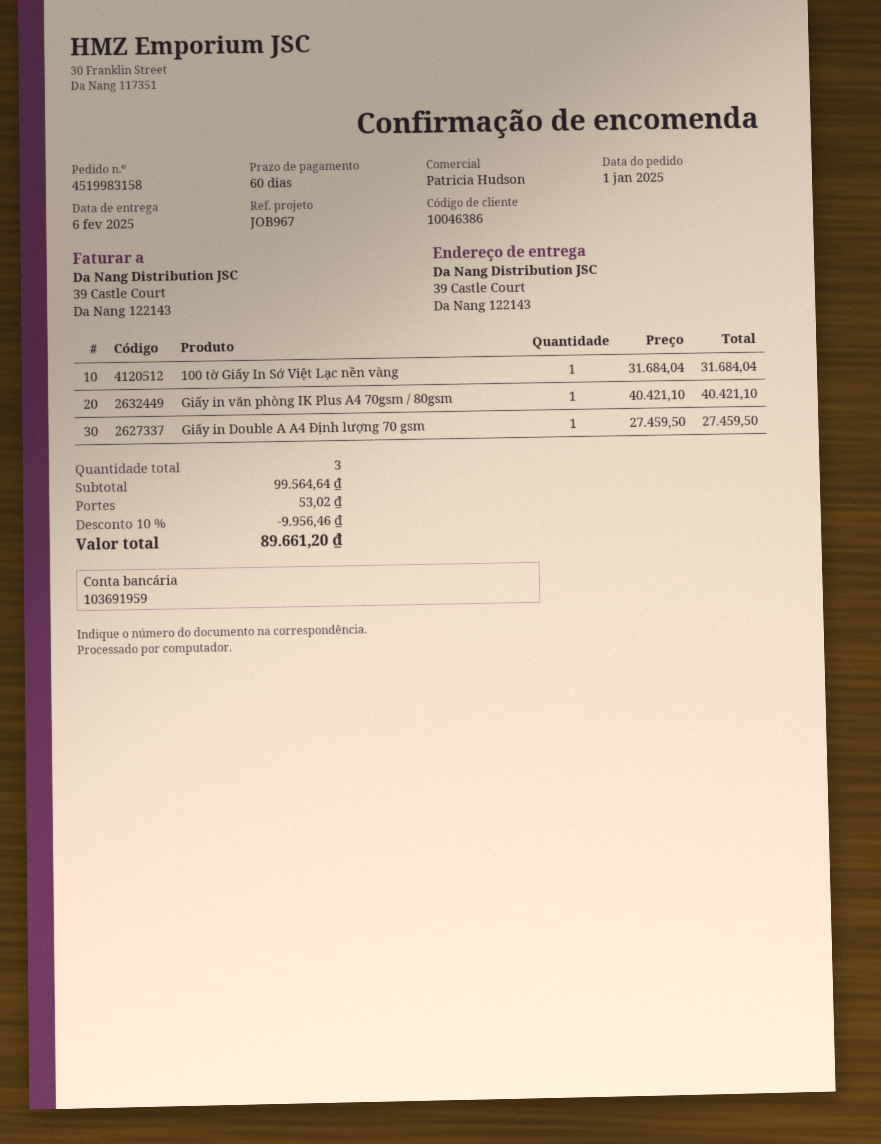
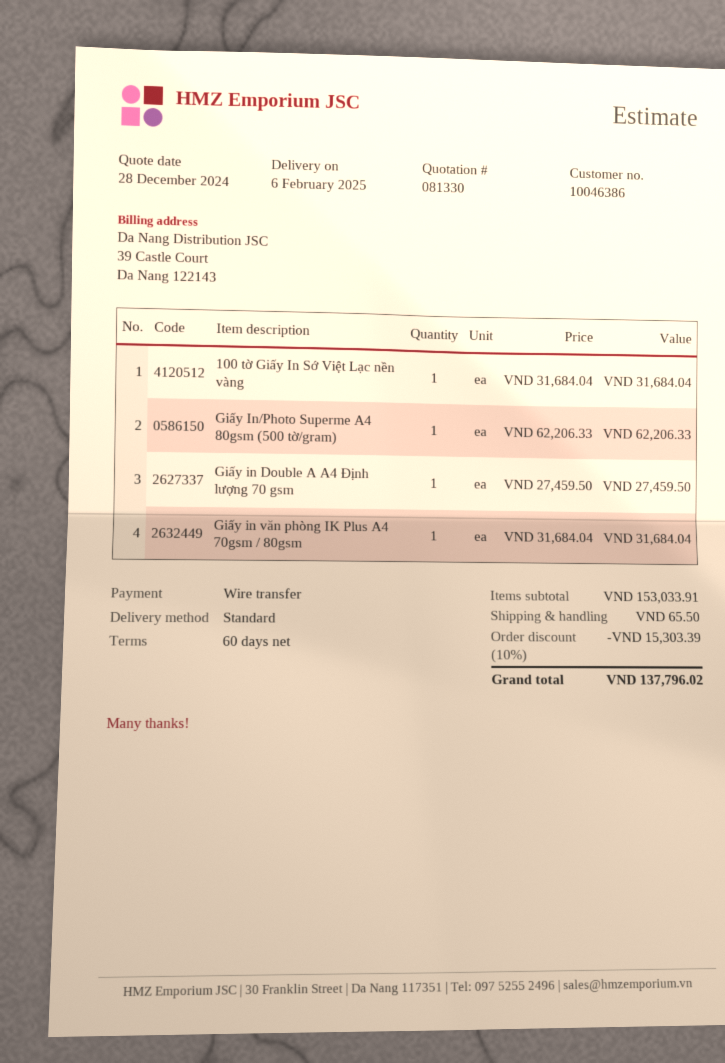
Giấy in văn phòng IK Plus A4 70gsm / 80gsm: 1 x 40421.10 = 40421.10 -> 1 x 31684.04 = 31684.04
Giấy In/Photo Superme A4 80gsm (500 tờ/gram): none -> 1 x 62206.33 = 62206.33
subtotal: 99564.64 -> 153033.91
discount: 10% = 9956.46 -> 10% = 15303.39
shipping: 53.02 -> 65.50
total: 89661.20 -> 137796.02

